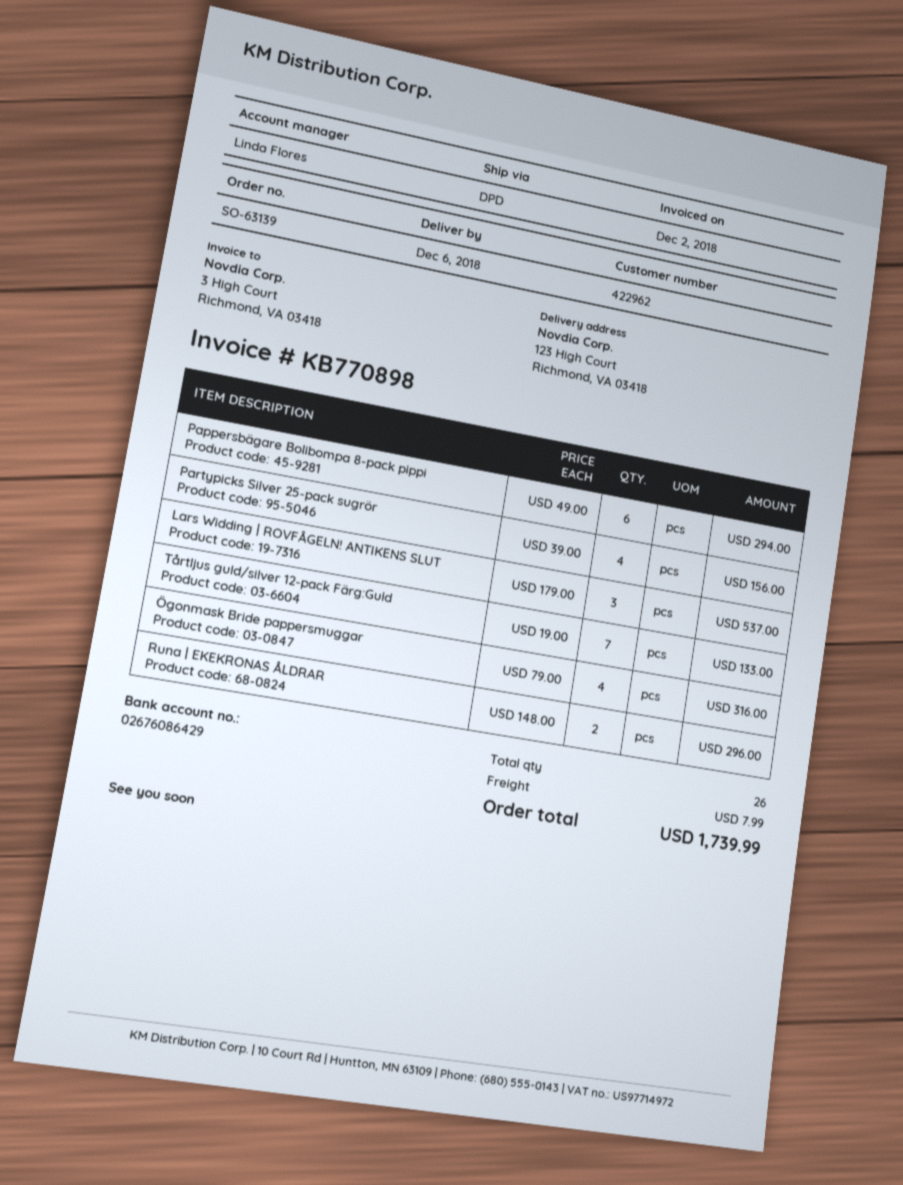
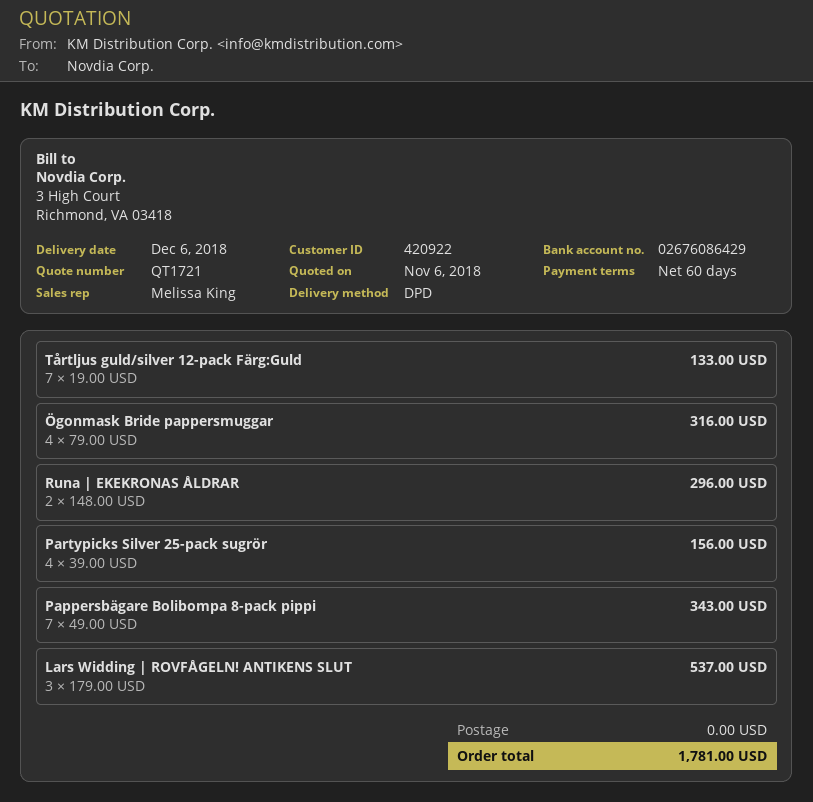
customer number: 422962 -> 420922
sales rep: Linda Flores -> Melissa King
Pappersbägare Bolibompa 8-pack pippi: 6 x 49.00 = 294.00 -> 7 x 49.00 = 343.00
shipping: 7.99 -> 0.00
total: 1739.99 -> 1781.00

